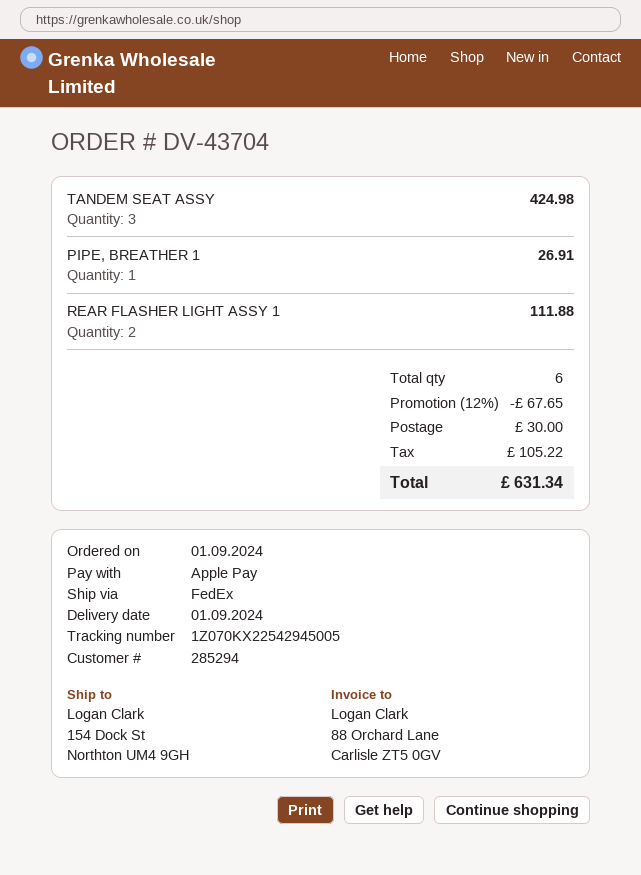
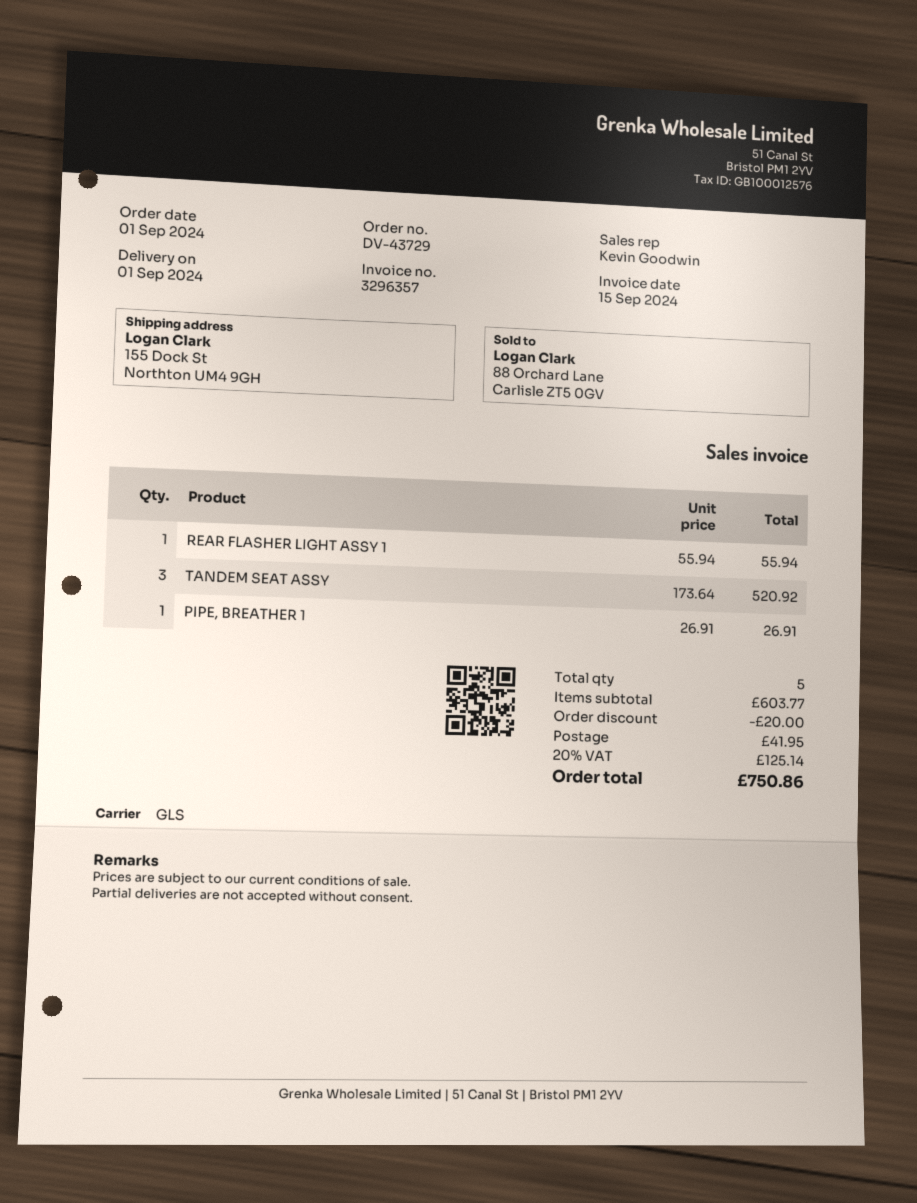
order number: DV-43704 -> DV-43729
shipping method: FedEx -> GLS
ship to: 154 Dock St, Northton UM4 9GH -> 155 Dock St, Northton UM4 9GH
TANDEM SEAT ASSY: 3 for 424.98 -> 3 for 520.92
REAR FLASHER LIGHT ASSY 1: 2 for 111.88 -> 1 for 55.94
total quantity: 6 -> 5
discount: 67.65 -> 20.00
shipping: 30.00 -> 41.95
tax: 105.22 -> 125.14
total: 631.34 -> 750.86

